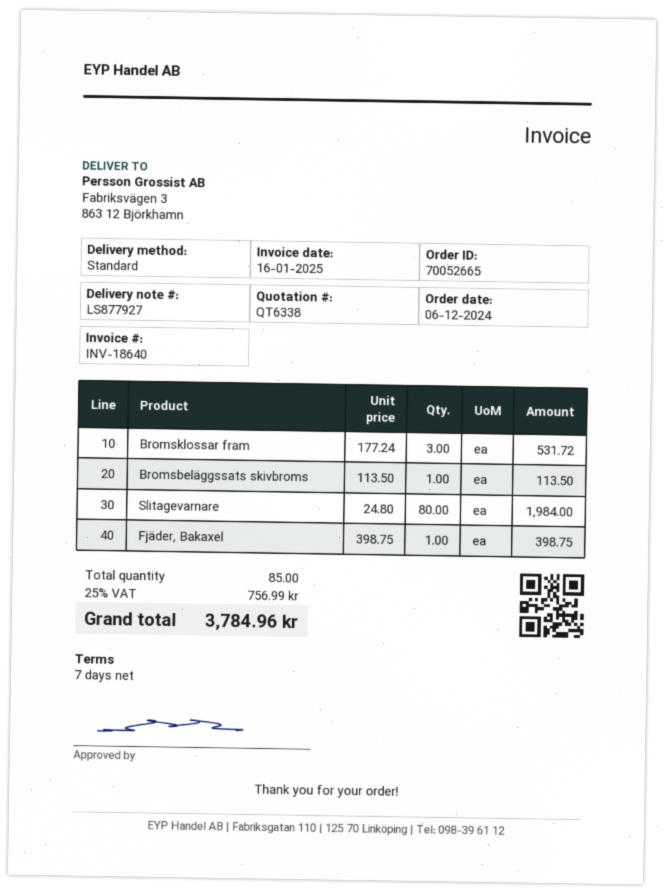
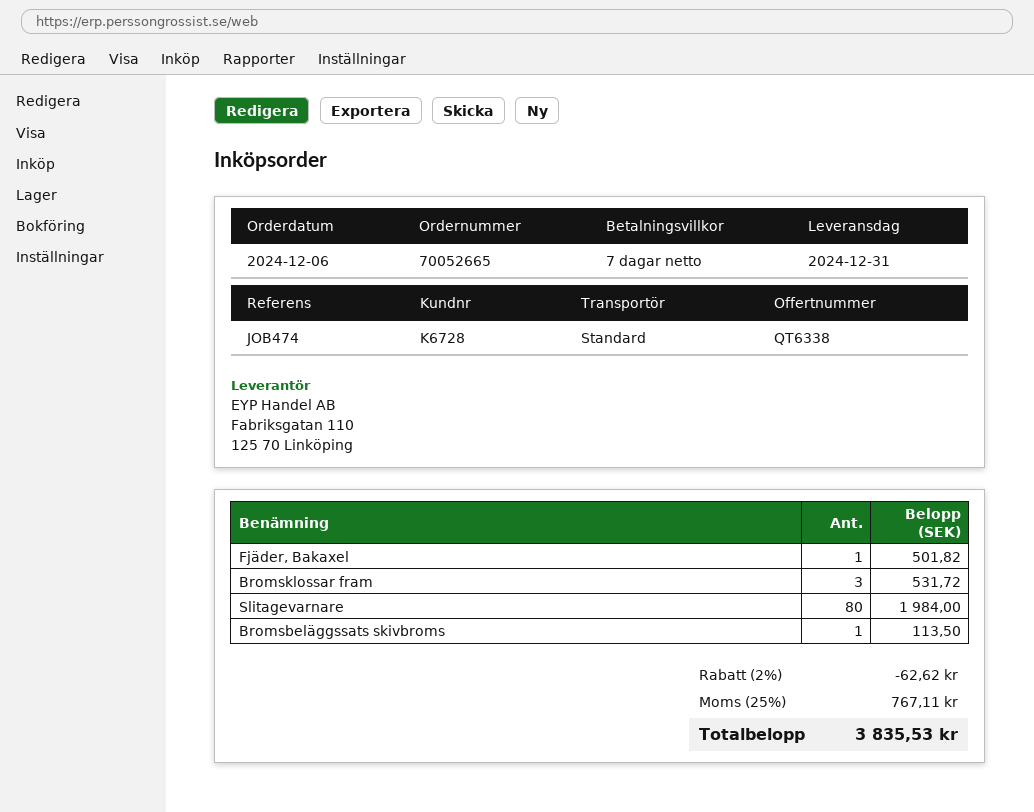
Fjäder, Bakaxel: 1 for 398.75 -> 1 for 501.82
discount: none -> 2% = 62.62
tax: 25% = 756.99 -> 25% = 767.11
total: 3784.96 -> 3835.53

